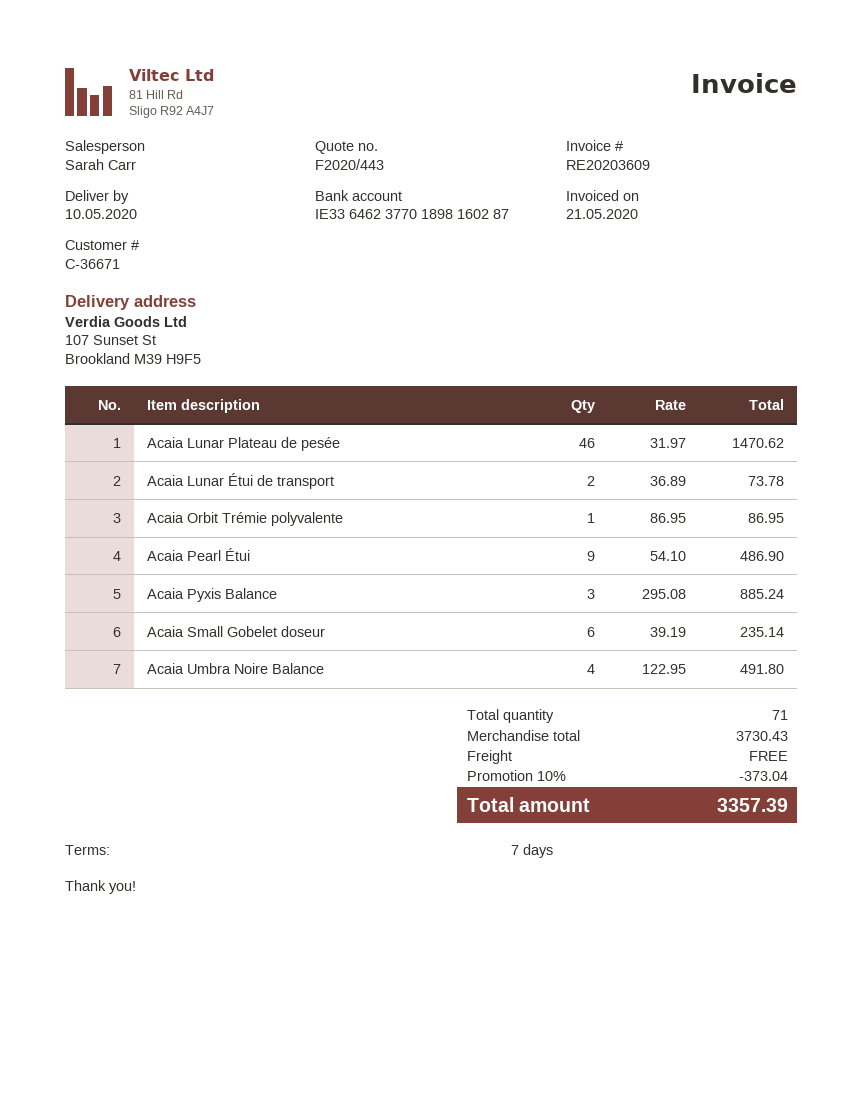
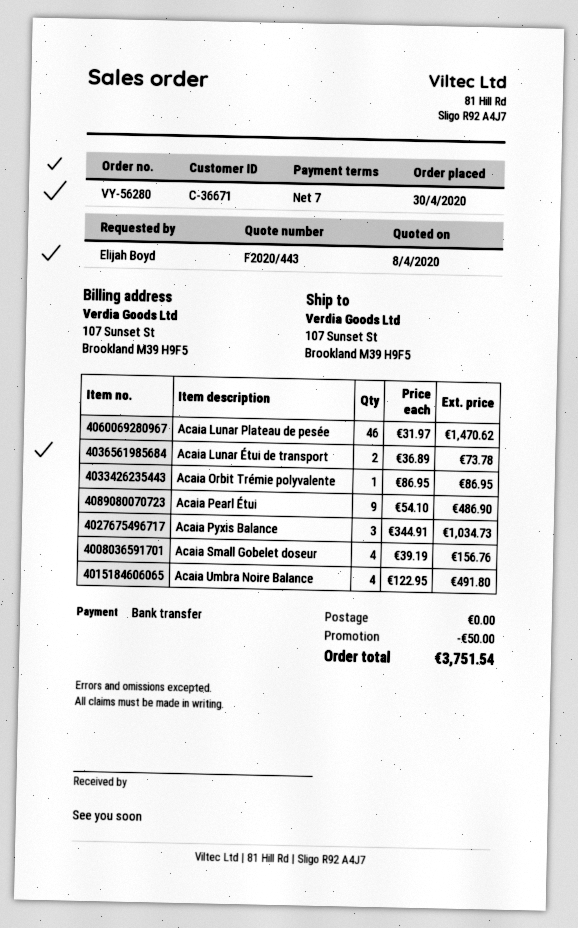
Acaia Pyxis Balance: 3 x 295.08 = 885.24 -> 3 x 344.91 = 1034.73
Acaia Small Gobelet doseur: 6 x 39.19 = 235.14 -> 4 x 39.19 = 156.76
discount: 373.04 -> 50.00
total: 3357.39 -> 3751.54

